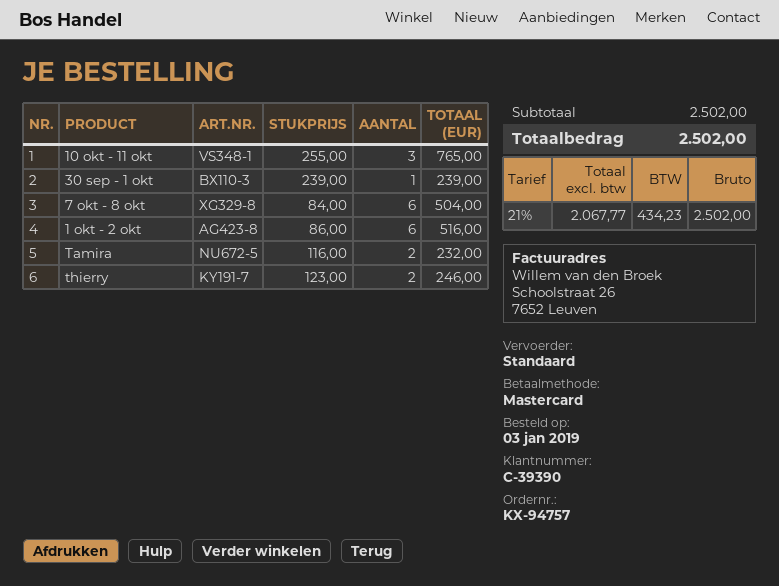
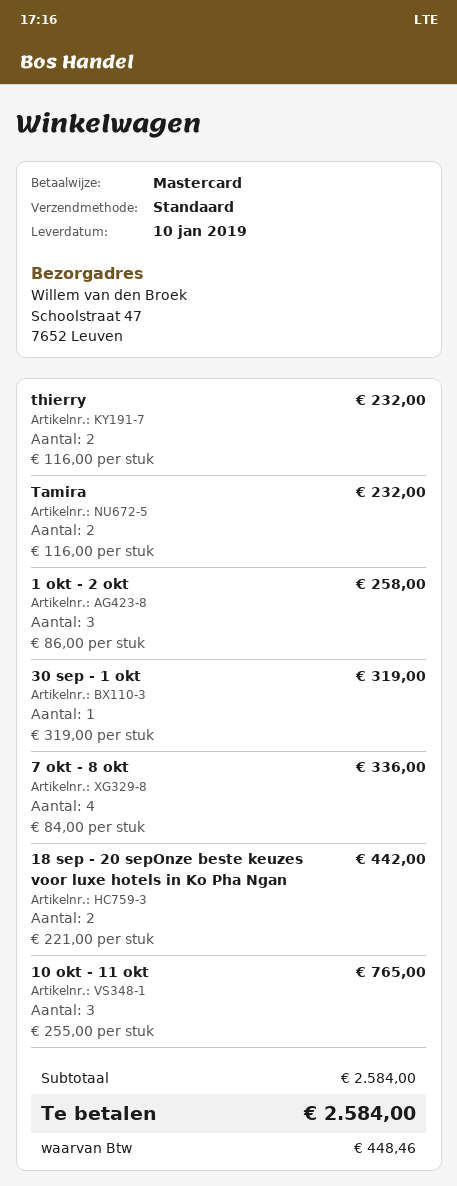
30 sep - 1 okt: 1 x 239.00 = 239.00 -> 1 x 319.00 = 319.00
7 okt - 8 okt: 6 x 84.00 = 504.00 -> 4 x 84.00 = 336.00
1 okt - 2 okt: 6 x 86.00 = 516.00 -> 3 x 86.00 = 258.00
thierry: 2 x 123.00 = 246.00 -> 2 x 116.00 = 232.00
18 sep - 20 sepOnze beste keuzes voor luxe hotels in Ko Pha Ngan: none -> 2 x 221.00 = 442.00
subtotal: 2502.00 -> 2584.00
tax: 434.23 -> 448.46
total: 2502.00 -> 2584.00

